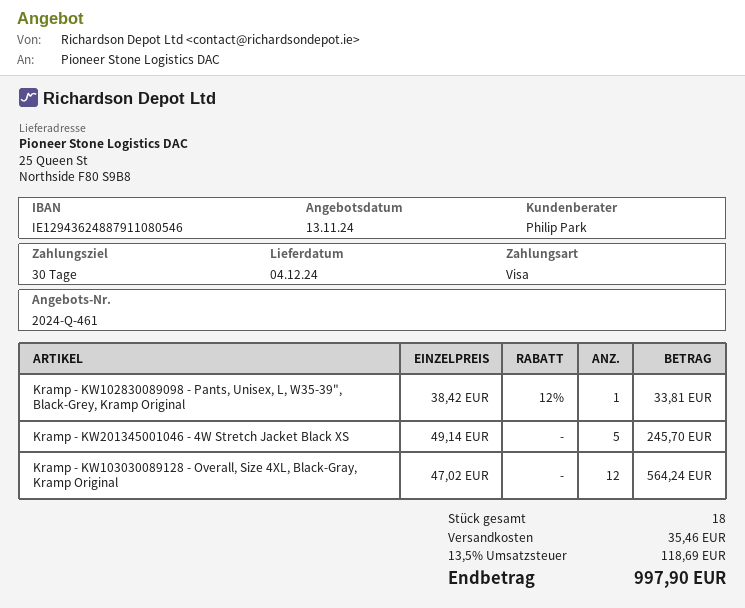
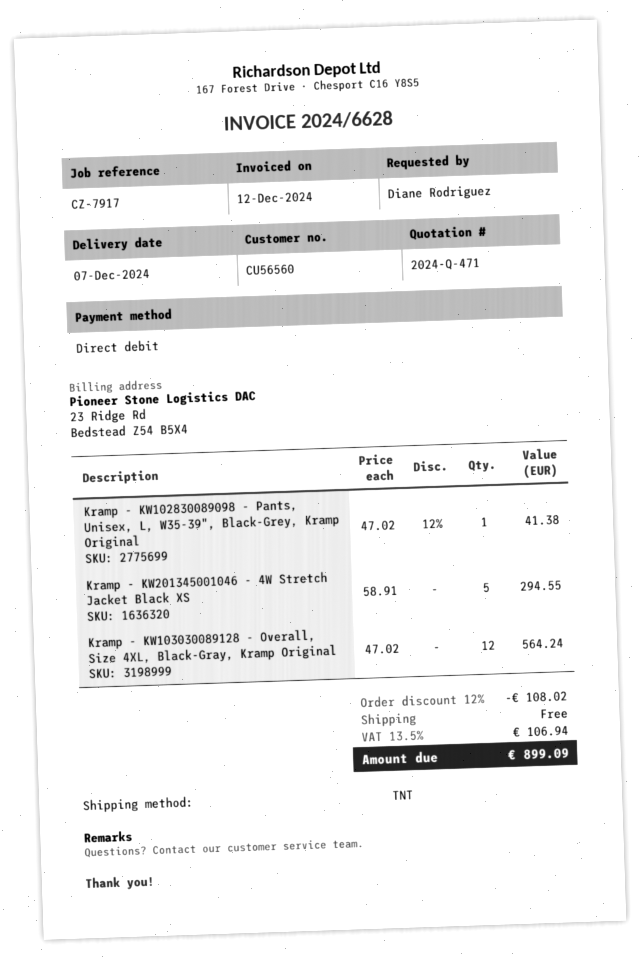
quote number: 2024-Q-461 -> 2024-Q-471
delivery date: 2024-12-04 -> 2024-12-07
payment method: Visa -> direct debit
Kramp - KW102830089098 - Pants, Unisex, L, W35-39", Black-Grey, Kramp Original: 1 x 38.42 - 12% = 33.81 -> 1 x 47.02 - 12% = 41.38
Kramp - KW201345001046 - 4W Stretch Jacket Black XS: 5 x 49.14 = 245.70 -> 5 x 58.91 = 294.55
discount: none -> 12% = 108.02
shipping: 35.46 -> 0.00
tax: 13.5% = 118.69 -> 13.5% = 106.94
total: 997.90 -> 899.09

